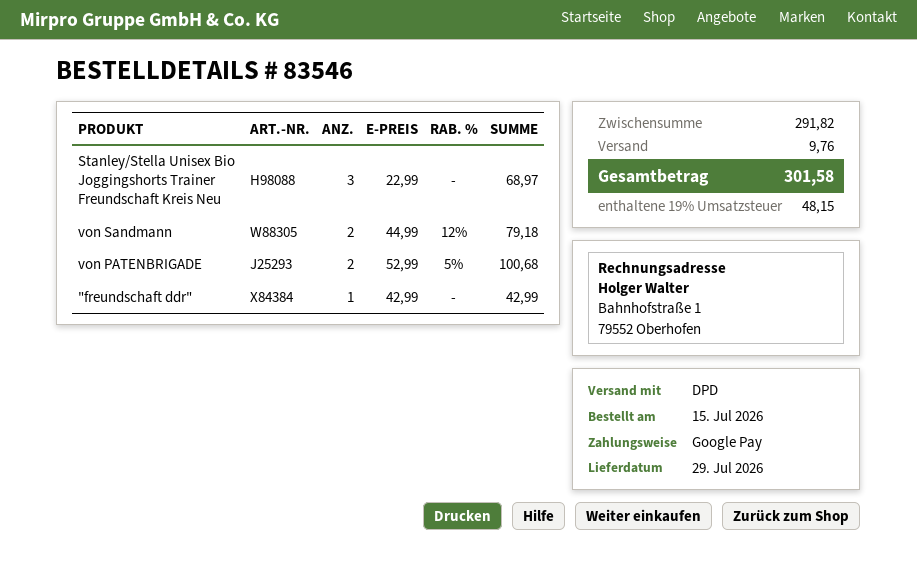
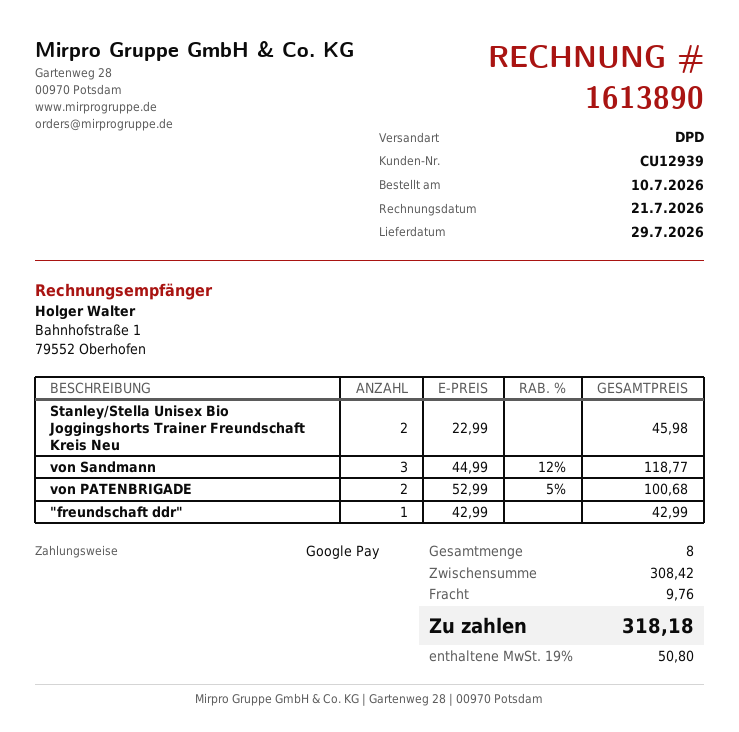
order date: 2026-07-15 -> 2026-07-10
Stanley/Stella Unisex Bio Joggingshorts Trainer Freundschaft Kreis Neu: 3 x 22.99 = 68.97 -> 2 x 22.99 = 45.98
von Sandmann: 2 x 44.99 - 12% = 79.18 -> 3 x 44.99 - 12% = 118.77
subtotal: 291.82 -> 308.42
tax: 19% = 48.15 -> 19% = 50.80
total: 301.58 -> 318.18

